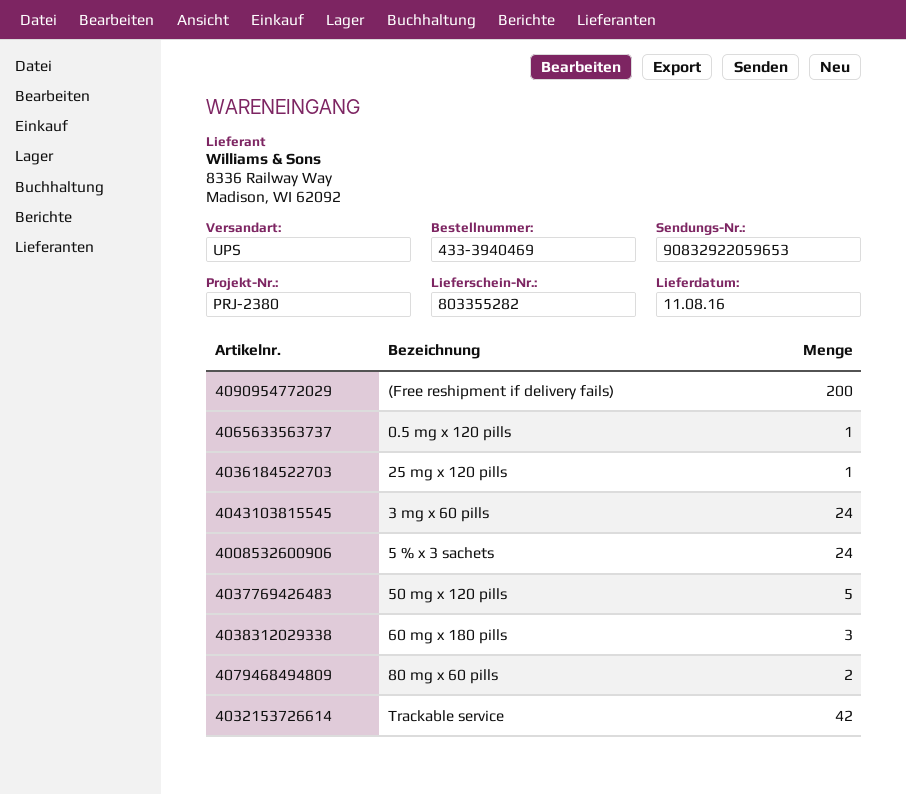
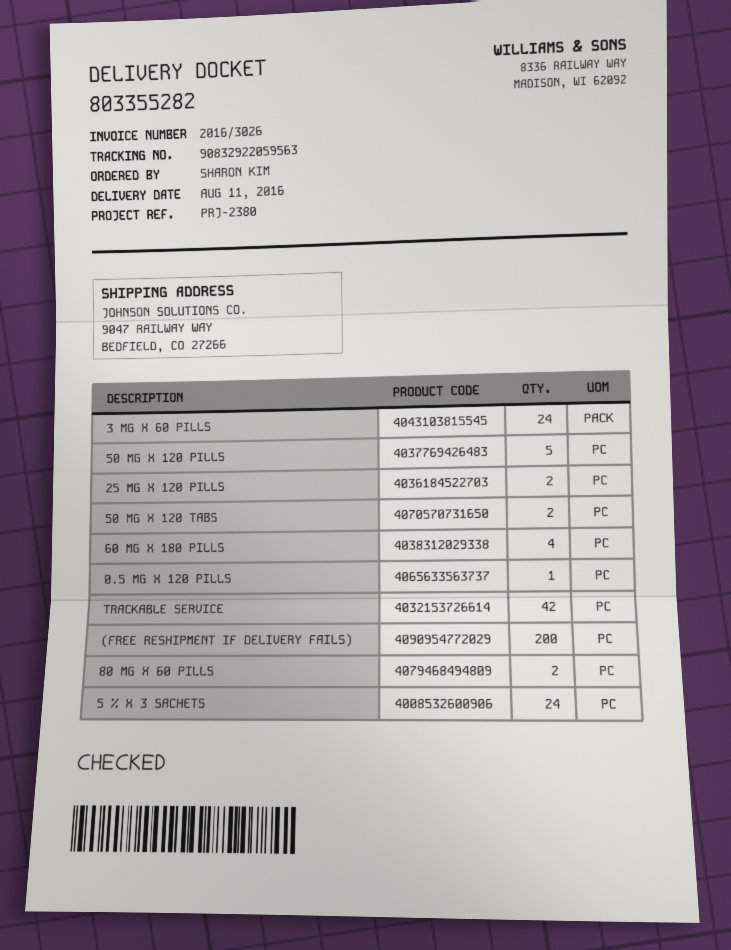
tracking number: 90832922059653 -> 90832922059563
25 mg x 120 pills: 1 -> 2
60 mg x 180 pills: 3 -> 4
50 MG X 120 TABS: none -> 2

